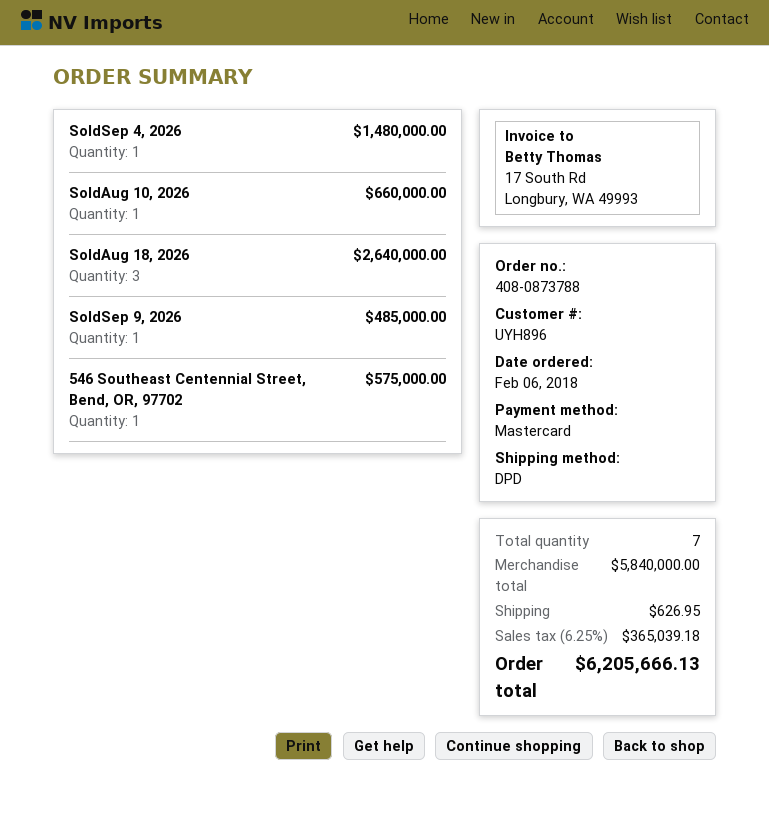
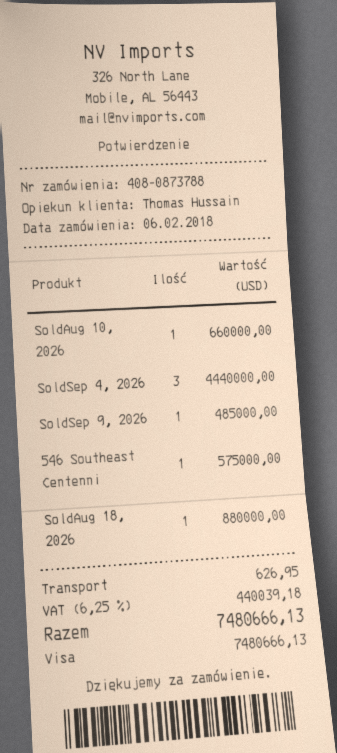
payment method: Mastercard -> Visa
SoldSep 4, 2026: 1 for 1480000.00 -> 3 for 4440000.00
SoldAug 18, 2026: 3 for 2640000.00 -> 1 for 880000.00
tax: 6.25% = 365039.18 -> 6.25% = 440039.18
total: 6205666.13 -> 7480666.13

